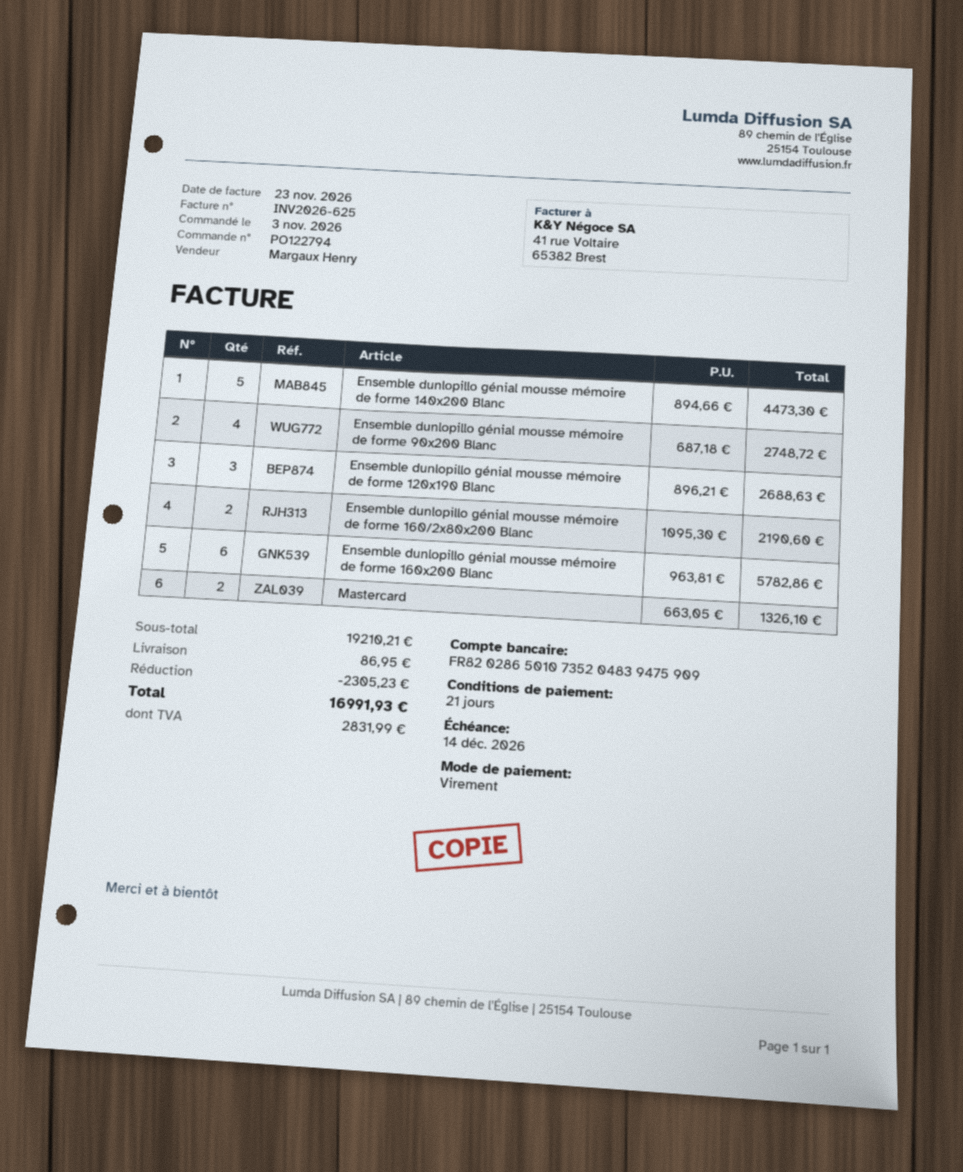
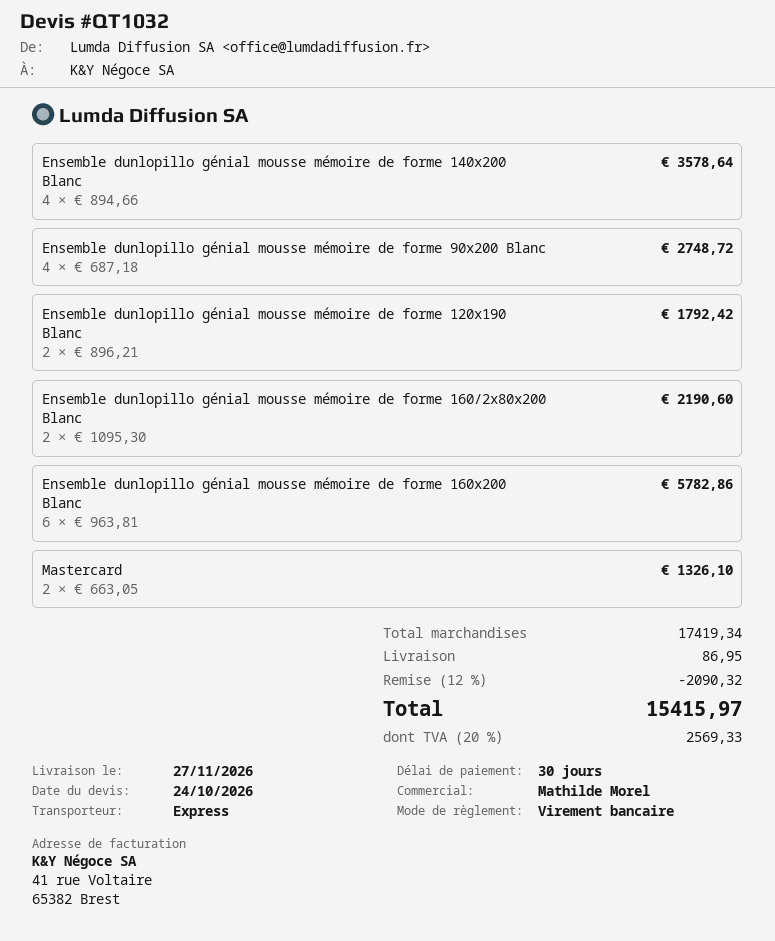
payment terms: 21 days -> 30 days
sales rep: Margaux Henry -> Mathilde Morel
Ensemble dunlopillo génial mousse mémoire de forme 140x200 Blanc: 5 x 894.66 = 4473.30 -> 4 x 894.66 = 3578.64
Ensemble dunlopillo génial mousse mémoire de forme 120x190 Blanc: 3 x 896.21 = 2688.63 -> 2 x 896.21 = 1792.42
subtotal: 19210.21 -> 17419.34
discount: 2305.23 -> 2090.32
tax: 2831.99 -> 2569.33
total: 16991.93 -> 15415.97

